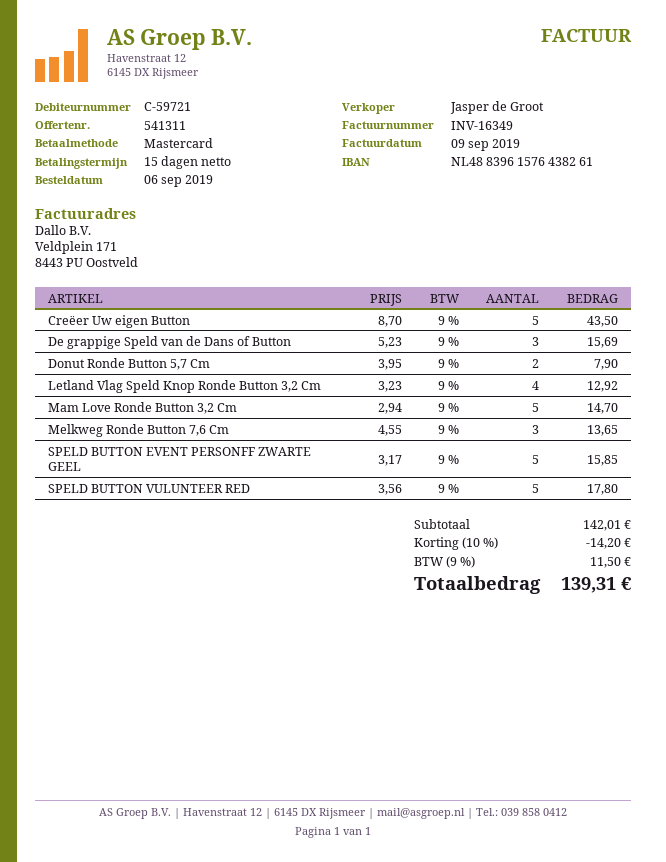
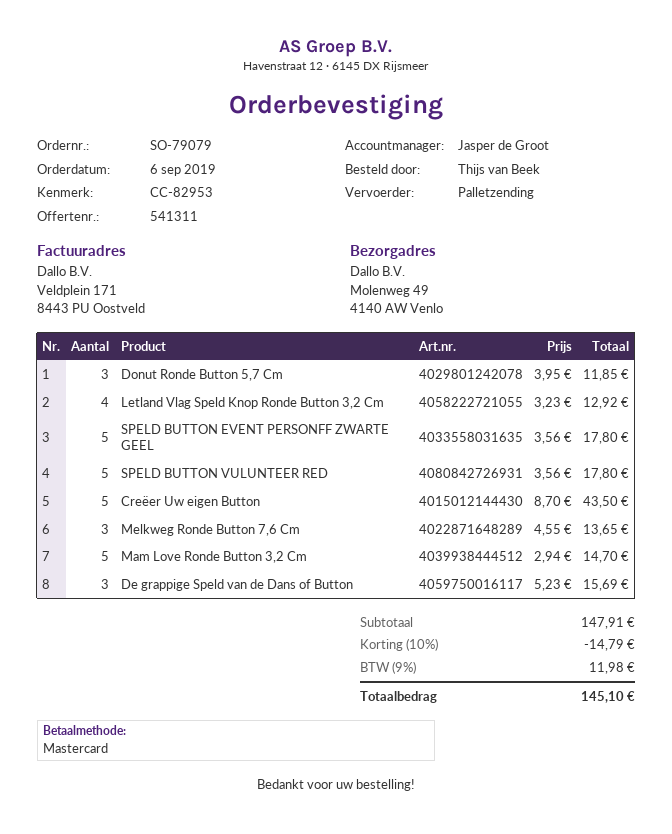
Donut Ronde Button 5,7 Cm: 2 x 3.95 = 7.90 -> 3 x 3.95 = 11.85
SPELD BUTTON EVENT PERSONFF ZWARTE GEEL: 5 x 3.17 = 15.85 -> 5 x 3.56 = 17.80
subtotal: 142.01 -> 147.91
discount: 10% = 14.20 -> 10% = 14.79
tax: 9% = 11.50 -> 9% = 11.98
total: 139.31 -> 145.10

